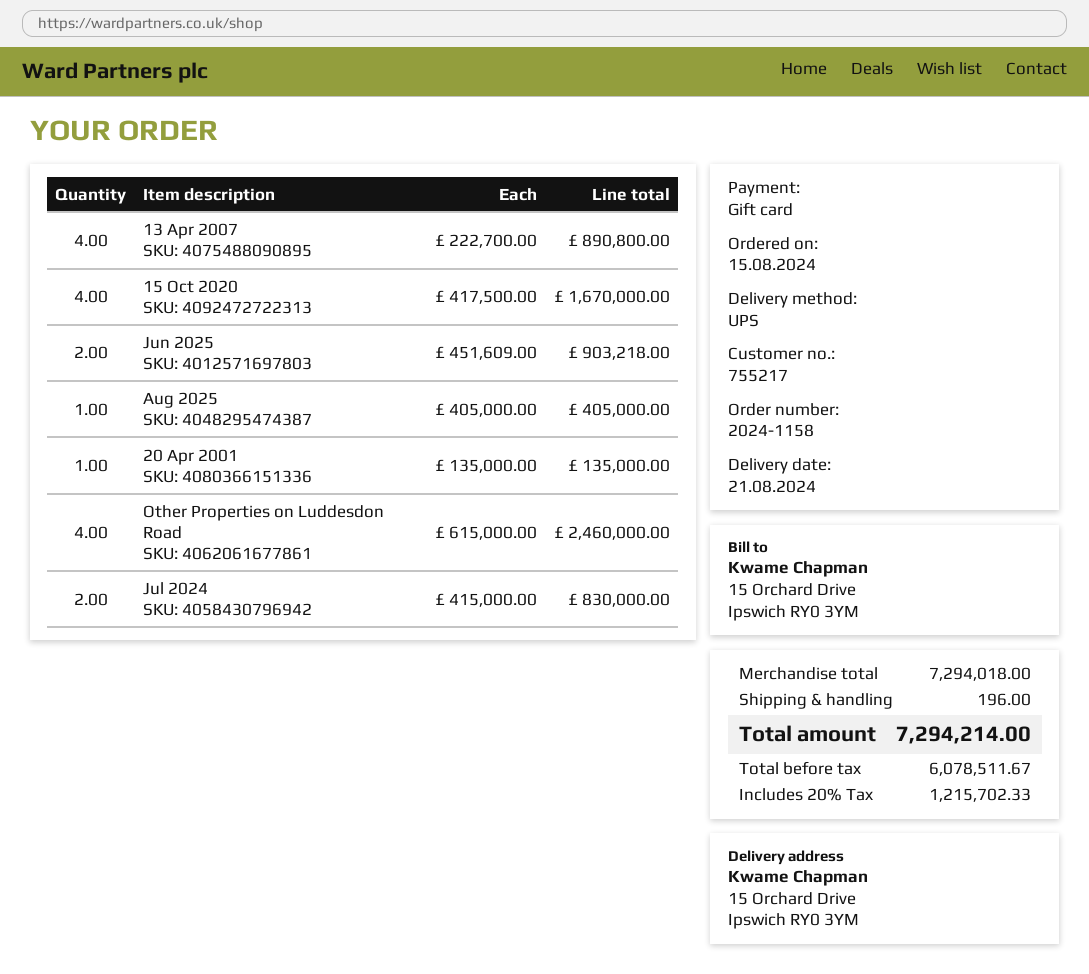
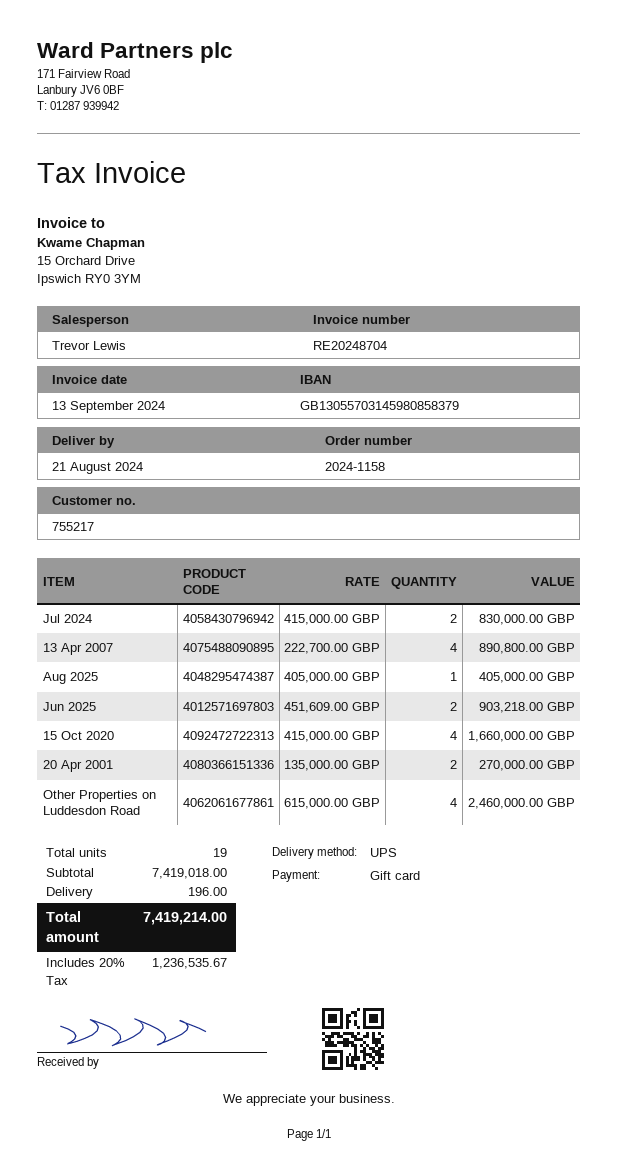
15 Oct 2020: 4 x 417500.00 = 1670000.00 -> 4 x 415000.00 = 1660000.00
20 Apr 2001: 1 x 135000.00 = 135000.00 -> 2 x 135000.00 = 270000.00
subtotal: 7294018.00 -> 7419018.00
tax: 20% = 1215702.33 -> 20% = 1236535.67
total: 7294214.00 -> 7419214.00

